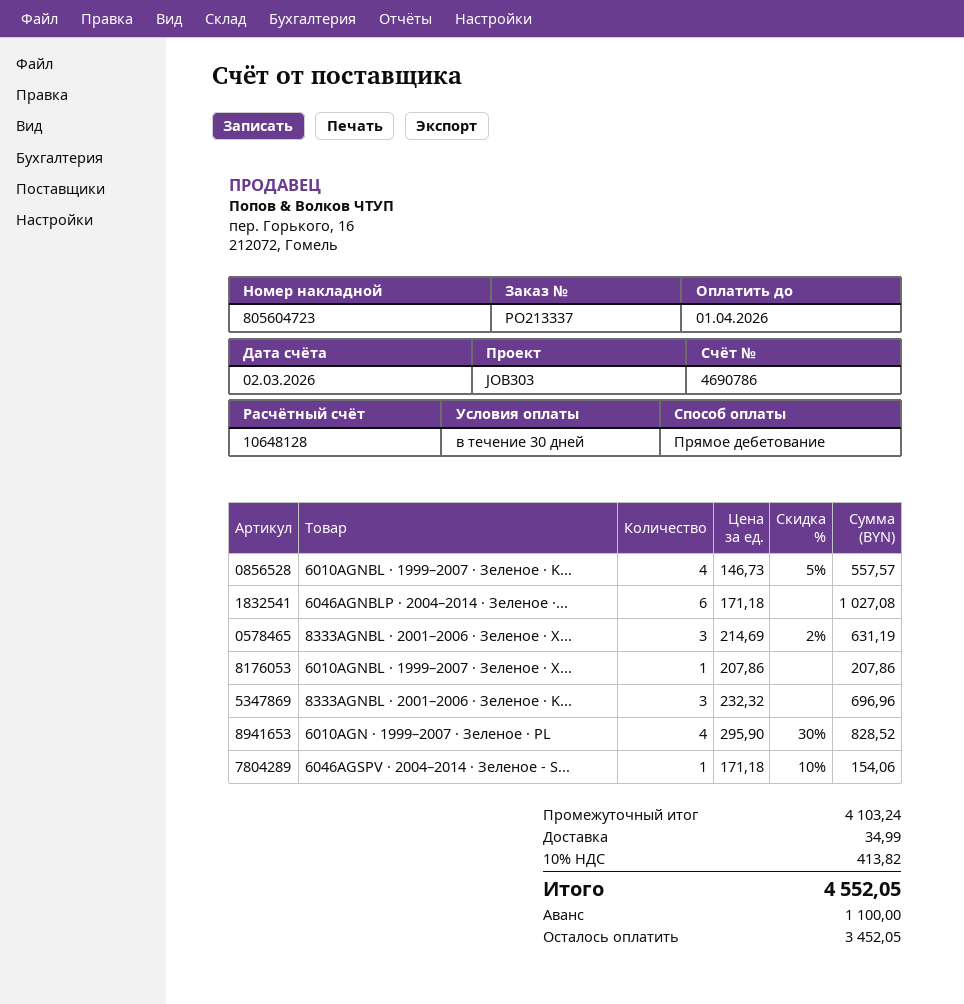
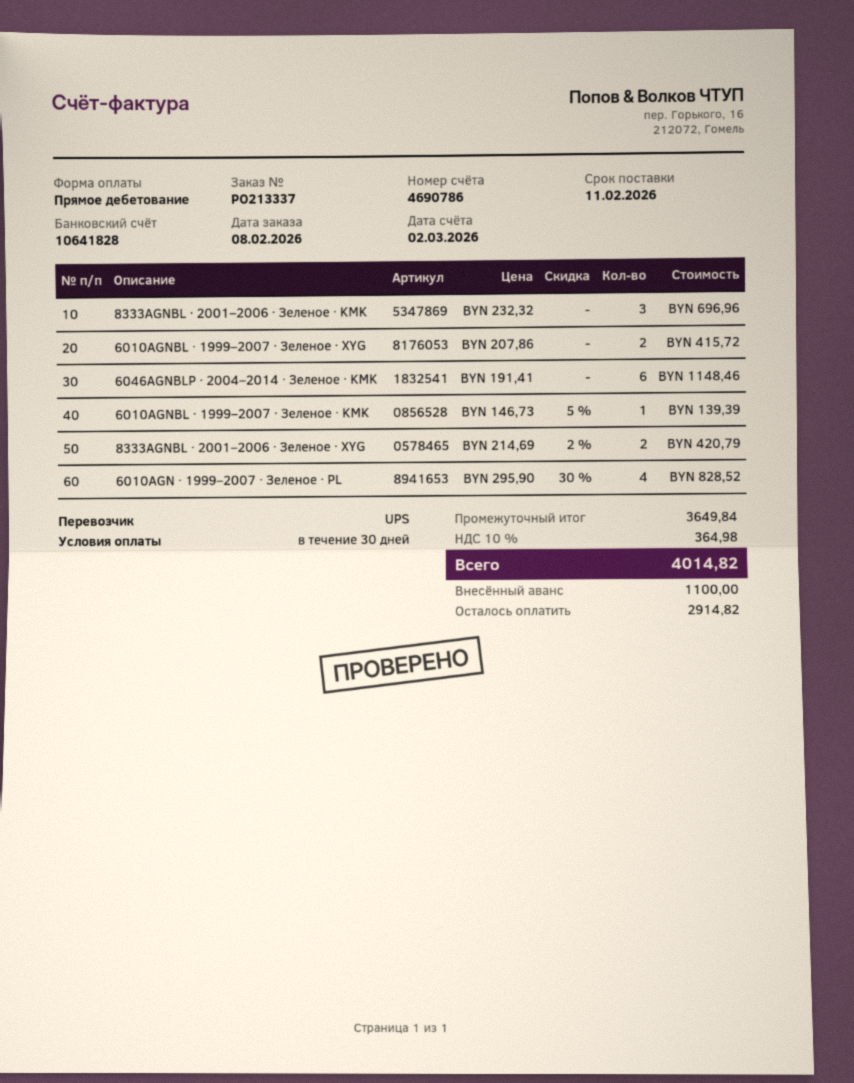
bank account: 10648128 -> 10641828
6010AGNBL · 1999–2007 · Зеленое · K...: 4 x 146.73 - 5% = 557.57 -> 1 x 146.73 - 5% = 139.39
6046AGNBLP · 2004–2014 · Зеленое ·...: 6 x 171.18 = 1027.08 -> 6 x 191.41 = 1148.46
8333AGNBL · 2001–2006 · Зеленое · X...: 3 x 214.69 - 2% = 631.19 -> 2 x 214.69 - 2% = 420.79
6010AGNBL · 1999–2007 · Зеленое · X...: 1 x 207.86 = 207.86 -> 2 x 207.86 = 415.72
6046AGSPV · 2004–2014 · Зеленое - S...: 1 x 171.18 - 10% = 154.06 -> none
subtotal: 4103.24 -> 3649.84
shipping: 34.99 -> none
tax: 10% = 413.82 -> 10% = 364.98
total: 4552.05 -> 4014.82
balance: 3452.05 -> 2914.82

